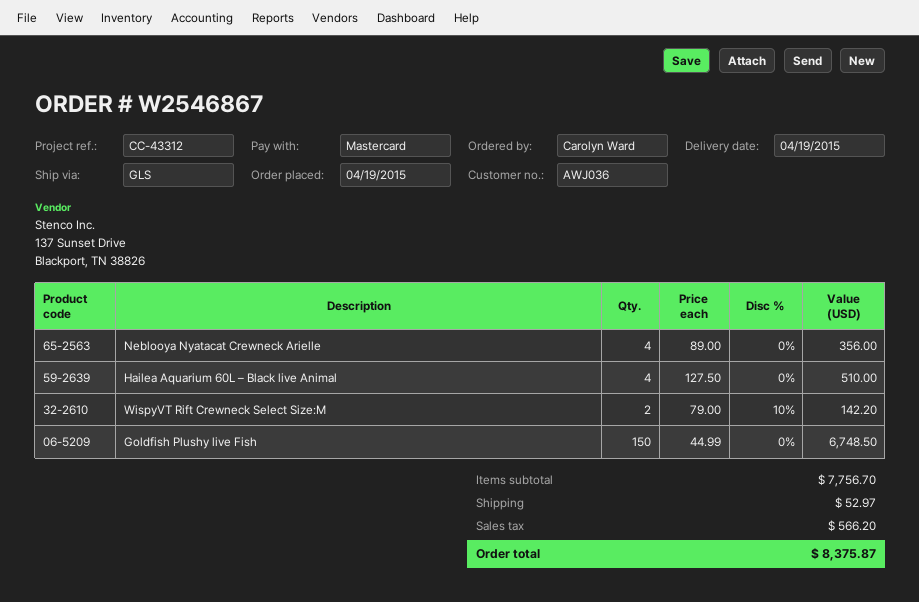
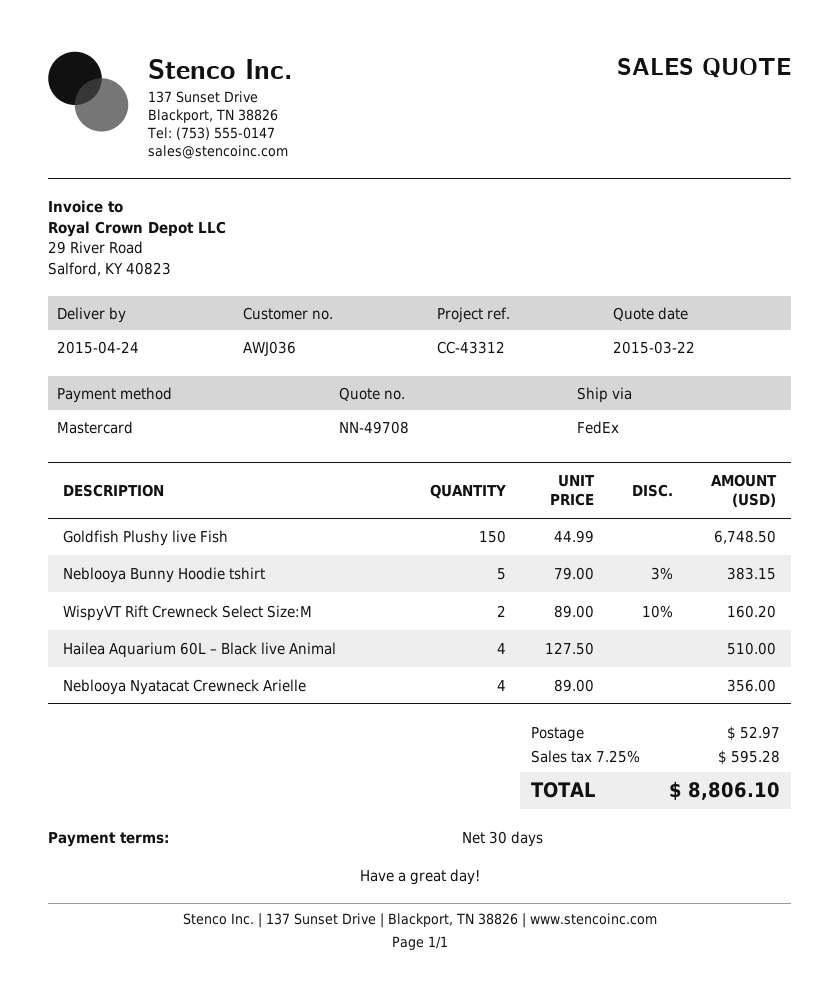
delivery date: 2015-04-19 -> 2015-04-24
shipping method: GLS -> FedEx
WispyVT Rift Crewneck Select Size:M: 2 x 79.00 - 10% = 142.20 -> 2 x 89.00 - 10% = 160.20
Neblooya Bunny Hoodie tshirt: none -> 5 x 79.00 - 3% = 383.15
tax: 566.20 -> 595.28
total: 8375.87 -> 8806.10

